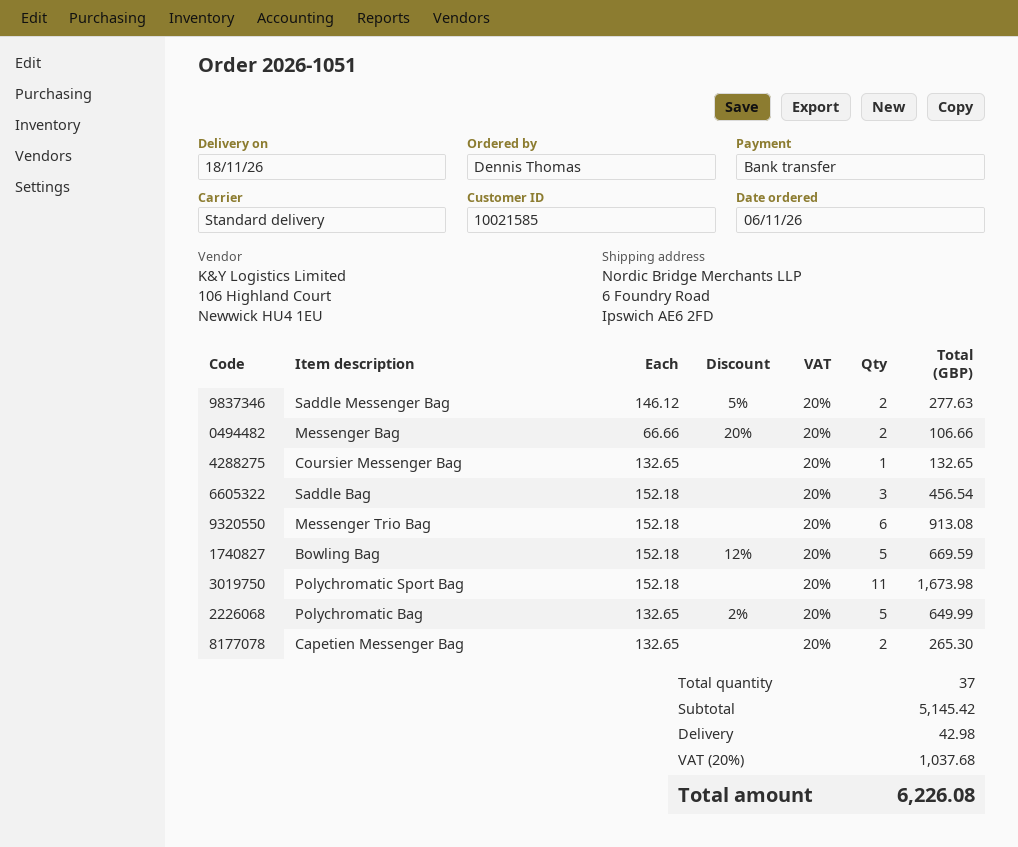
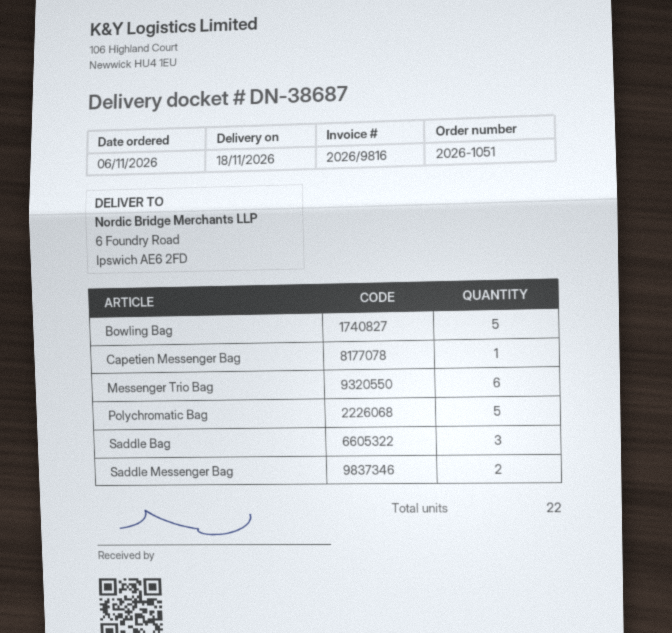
Messenger Bag: 2 -> none
Coursier Messenger Bag: 1 -> none
Polychromatic Sport Bag: 11 -> none
Capetien Messenger Bag: 2 -> 1
total quantity: 37 -> 22

